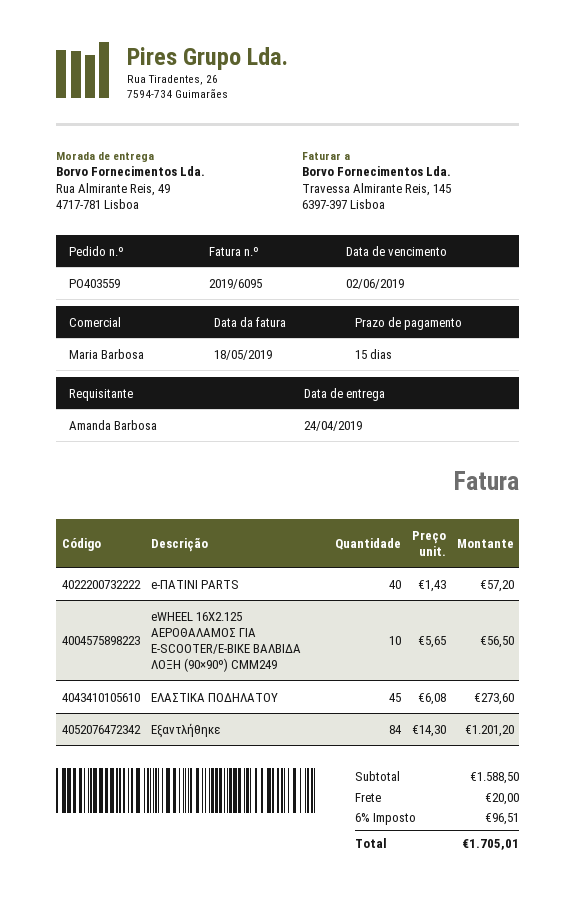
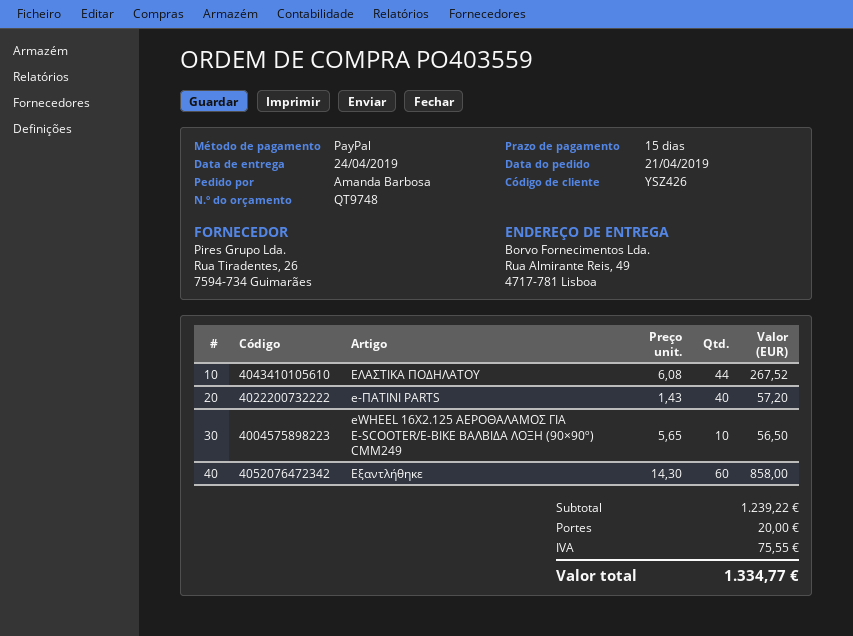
ΕΛΑΣΤΙΚΑ ΠΟΔΗΛΑΤΟΥ: 45 x 6.08 = 273.60 -> 44 x 6.08 = 267.52
Εξαντλήθηκε: 84 x 14.30 = 1201.20 -> 60 x 14.30 = 858.00
subtotal: 1588.50 -> 1239.22
tax: 96.51 -> 75.55
total: 1705.01 -> 1334.77

